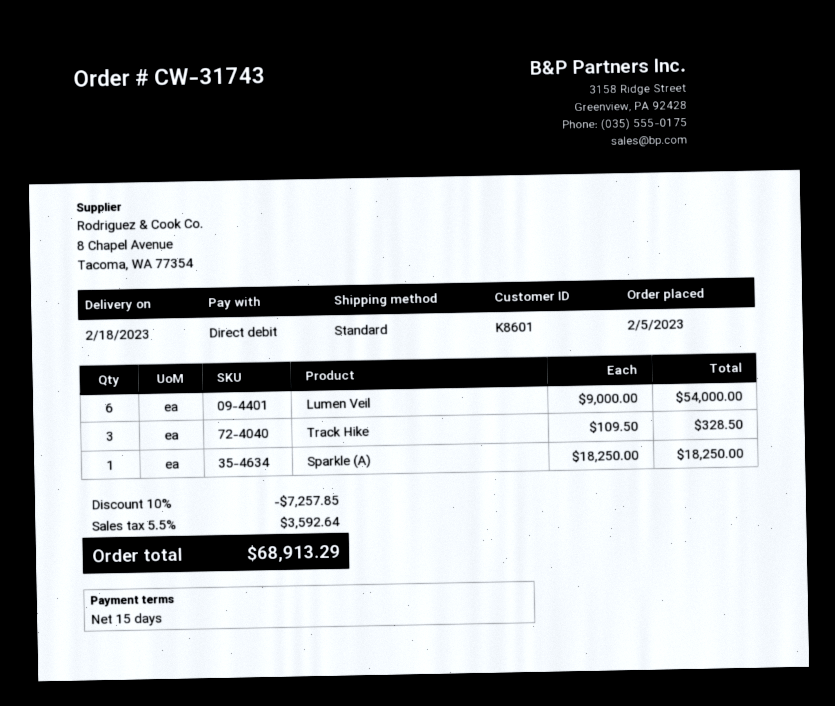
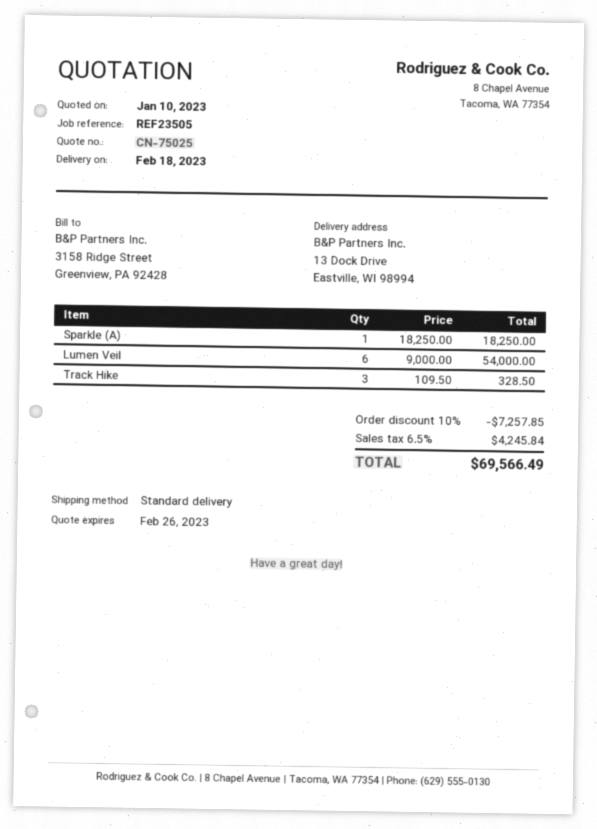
tax: 5.5% = 3592.64 -> 6.5% = 4245.84
total: 68913.29 -> 69566.49

